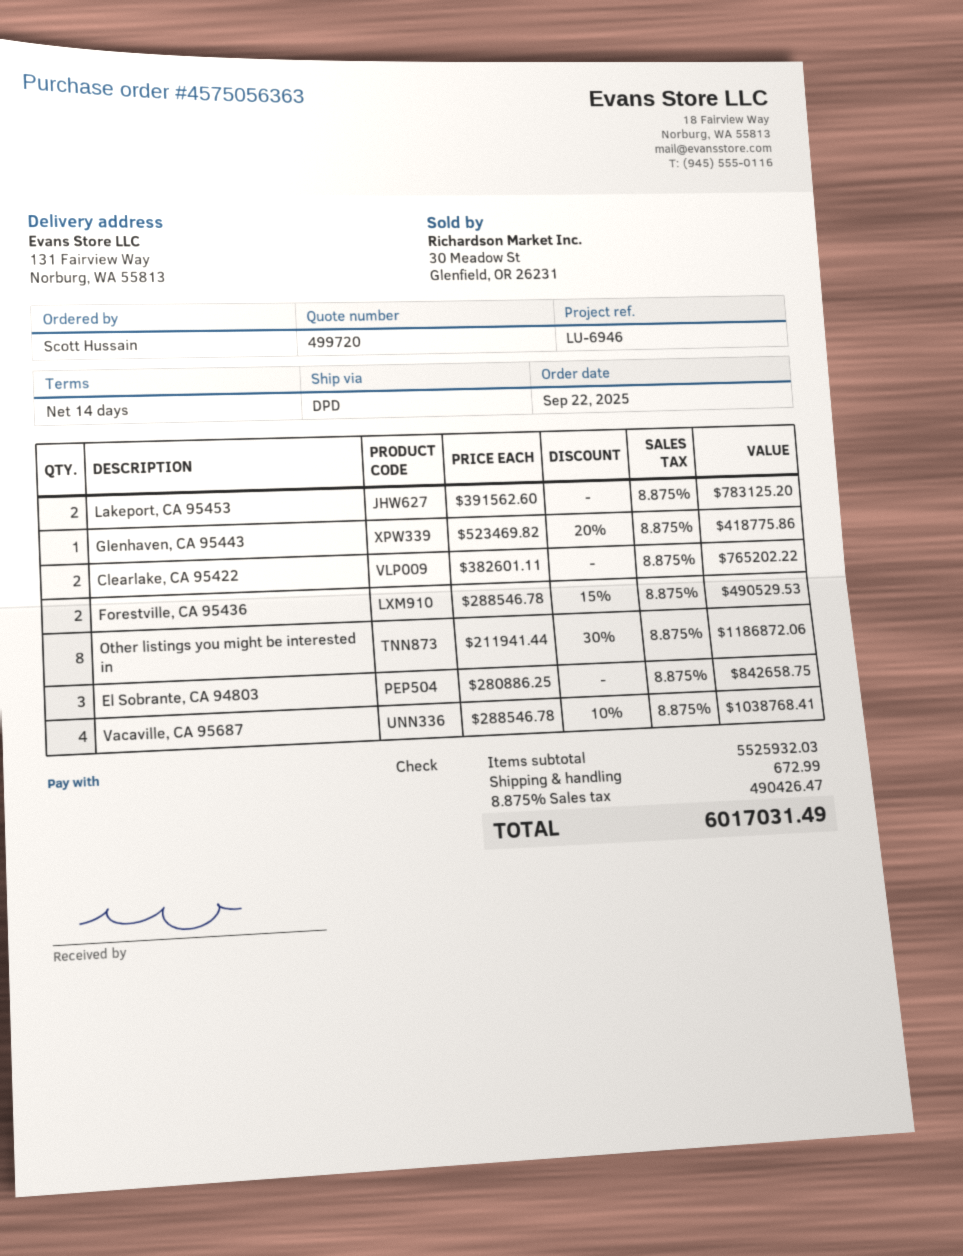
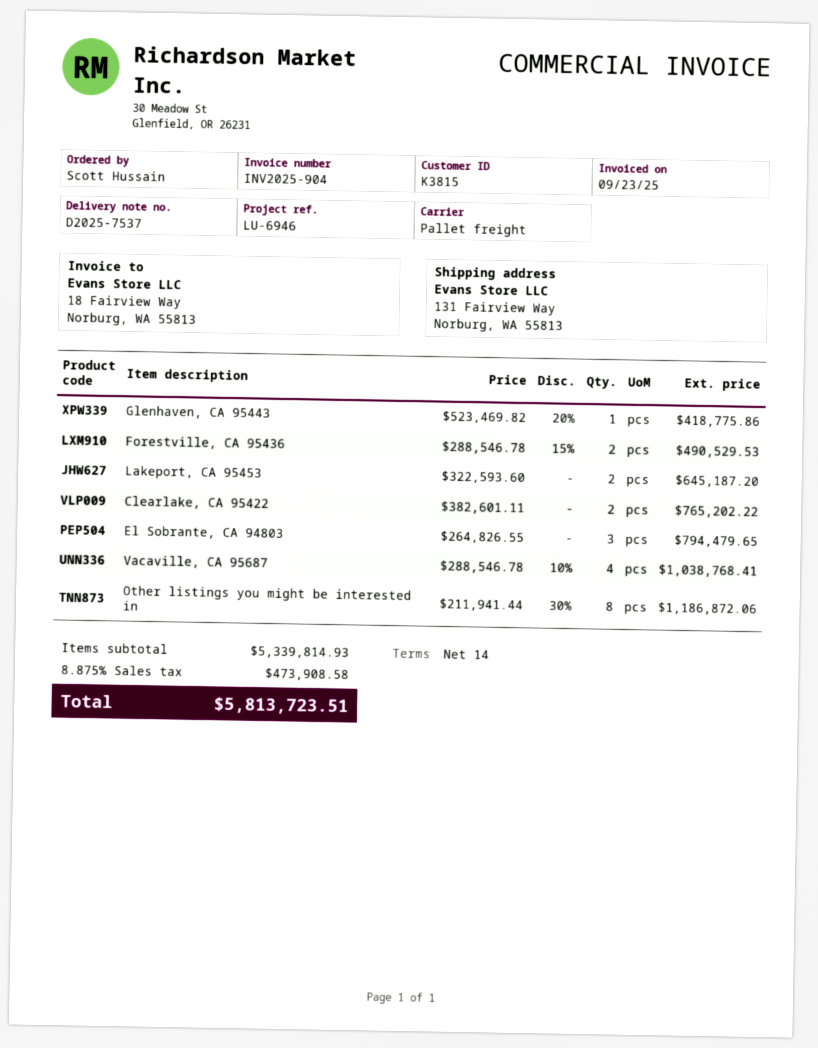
shipping method: DPD -> pallet freight
Lakeport, CA 95453: 2 x 391562.60 = 783125.20 -> 2 x 322593.60 = 645187.20
El Sobrante, CA 94803: 3 x 280886.25 = 842658.75 -> 3 x 264826.55 = 794479.65
subtotal: 5525932.03 -> 5339814.93
shipping: 672.99 -> none
tax: 8.875% = 490426.47 -> 8.875% = 473908.58
total: 6017031.49 -> 5813723.51

